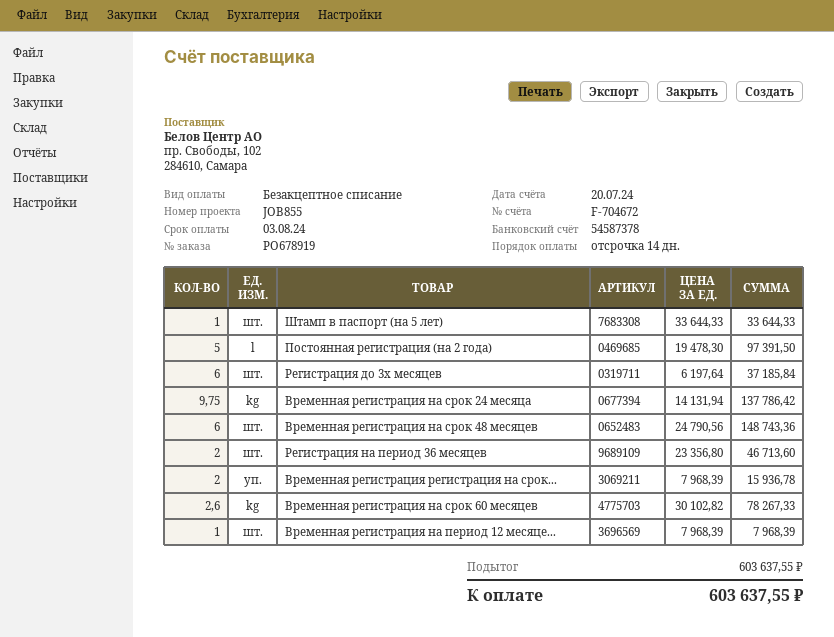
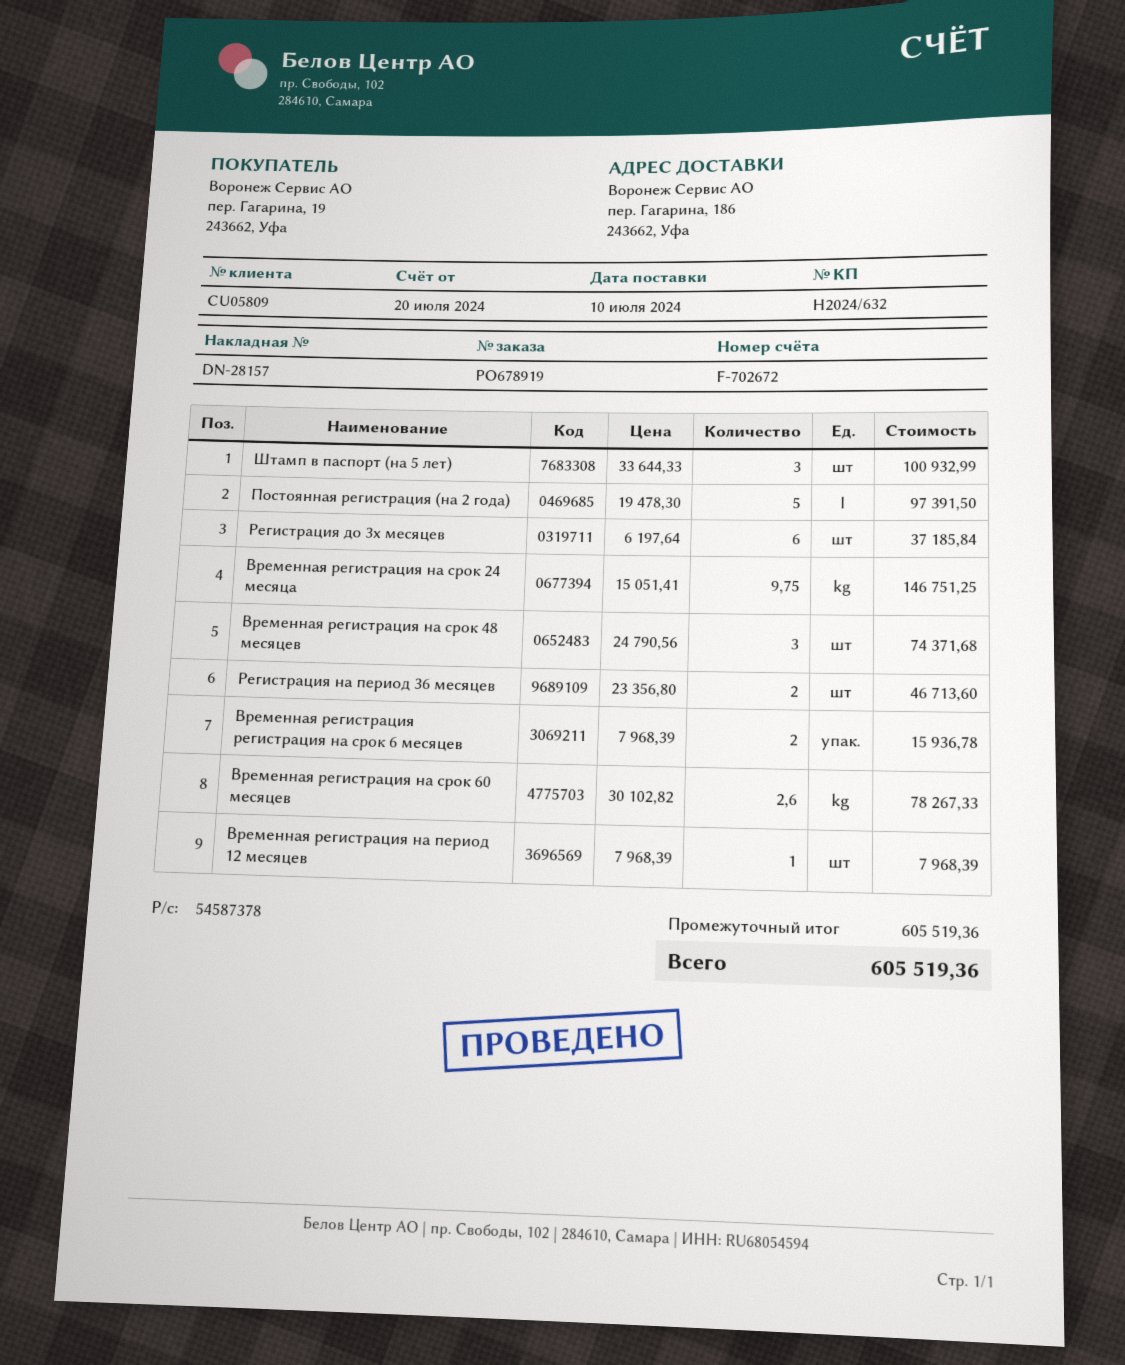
invoice number: F-704672 -> F-702672
Штамп в паспорт (на 5 лет): 1 x 33644.33 = 33644.33 -> 3 x 33644.33 = 100932.99
Временная регистрация на срок 24 месяца: 9.75 x 14131.94 = 137786.42 -> 9.75 x 15051.41 = 146751.25
Временная регистрация на срок 48 месяцев: 6 x 24790.56 = 148743.36 -> 3 x 24790.56 = 74371.68
subtotal: 603637.55 -> 605519.36
total: 603637.55 -> 605519.36

